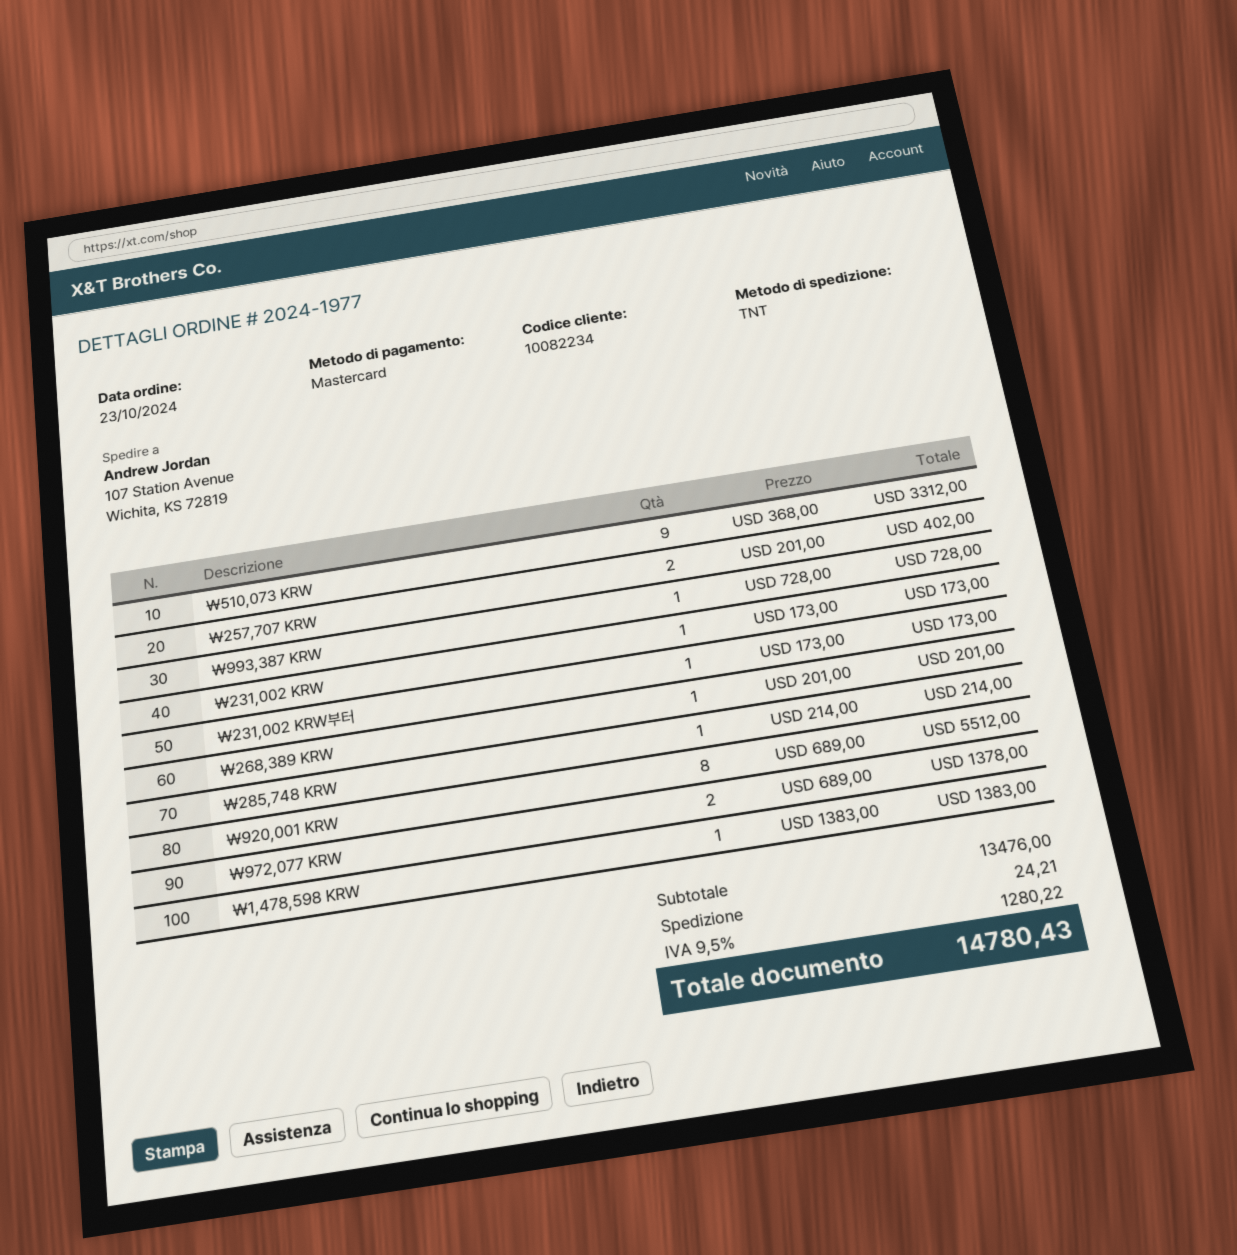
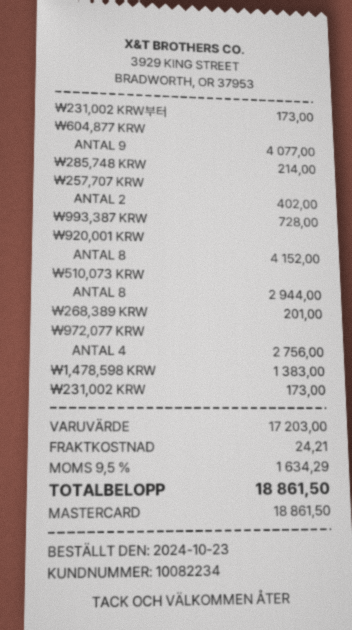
₩510,073 KRW: 9 for 3312.00 -> 8 for 2944.00
₩920,001 KRW: 8 for 5512.00 -> 8 for 4152.00
₩972,077 KRW: 2 for 1378.00 -> 4 for 2756.00
₩604,877 KRW: none -> 9 for 4077.00
subtotal: 13476.00 -> 17203.00
tax: 9.5% = 1280.22 -> 9.5% = 1634.29
total: 14780.43 -> 18861.50

